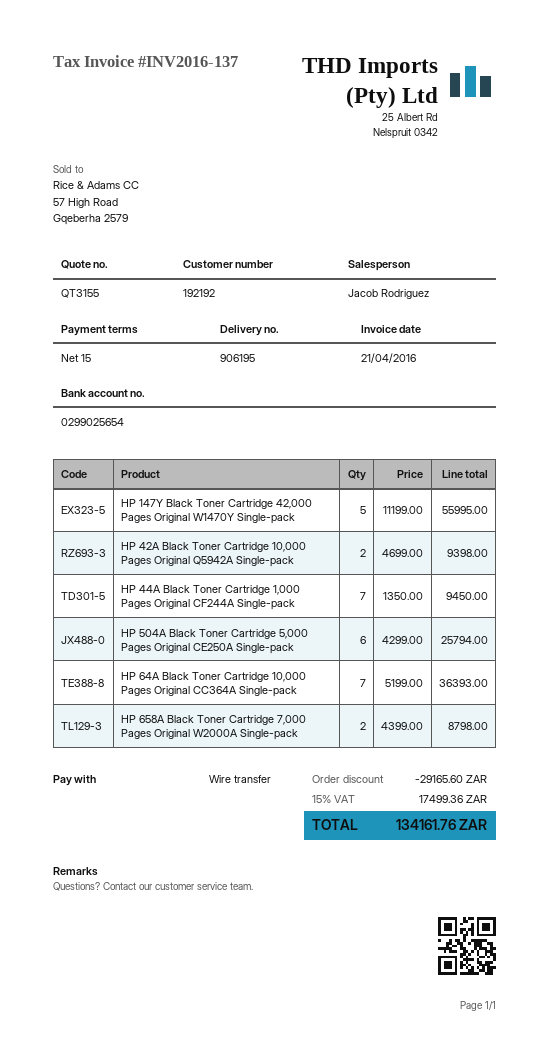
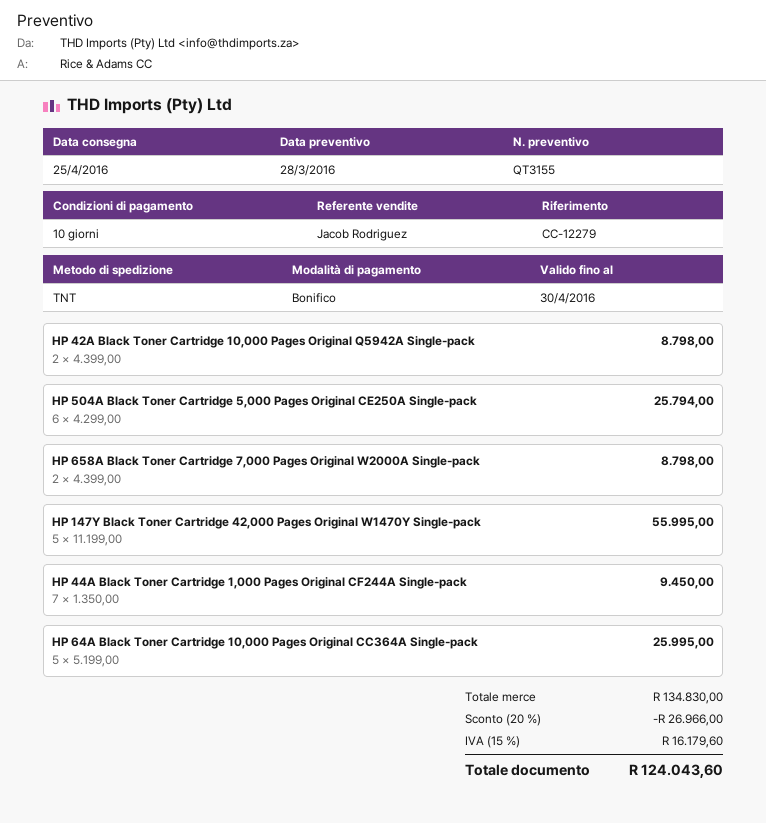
payment terms: 15 days -> 10 days
HP 42A Black Toner Cartridge 10,000 Pages Original Q5942A Single-pack: 2 x 4699.00 = 9398.00 -> 2 x 4399.00 = 8798.00
HP 64A Black Toner Cartridge 10,000 Pages Original CC364A Single-pack: 7 x 5199.00 = 36393.00 -> 5 x 5199.00 = 25995.00
discount: 29165.60 -> 26966.00
tax: 15% = 17499.36 -> 15% = 16179.60
total: 134161.76 -> 124043.60

